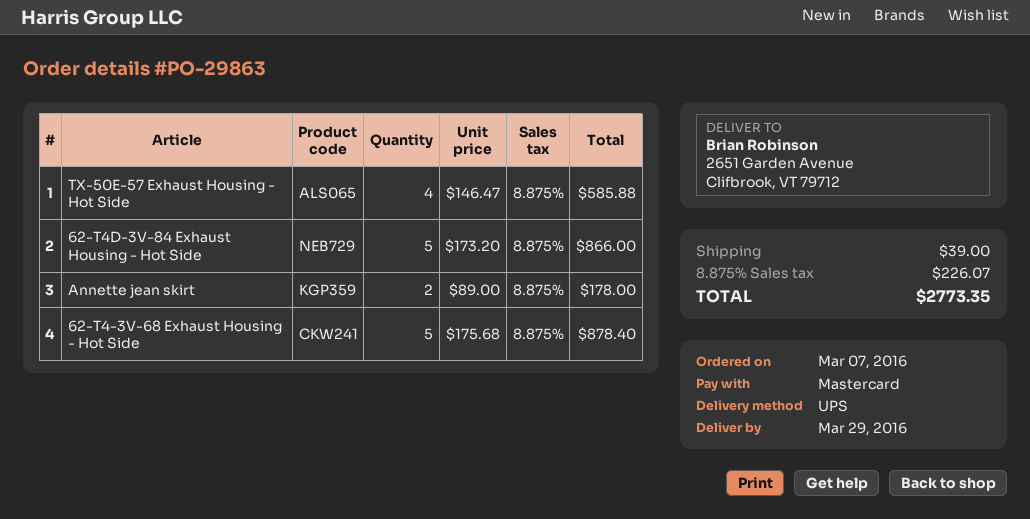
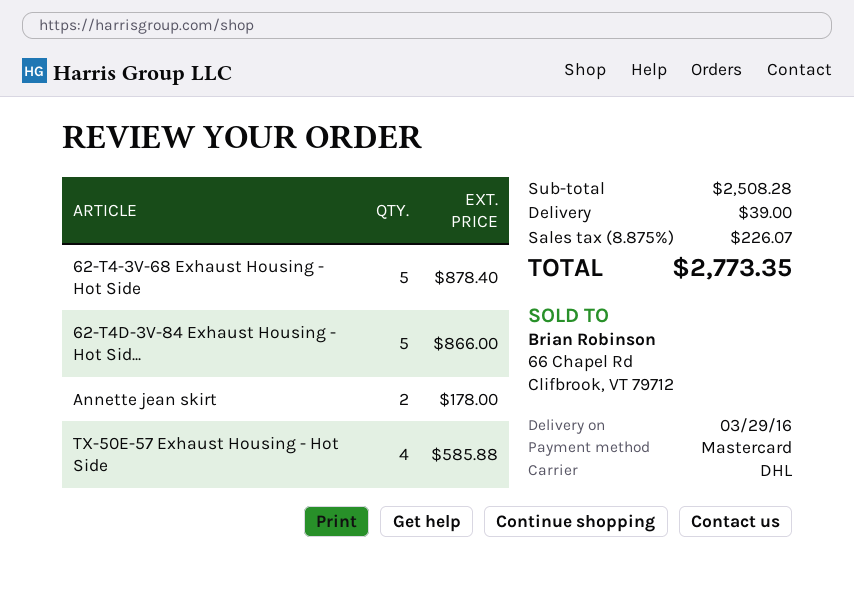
shipping method: UPS -> DHL

